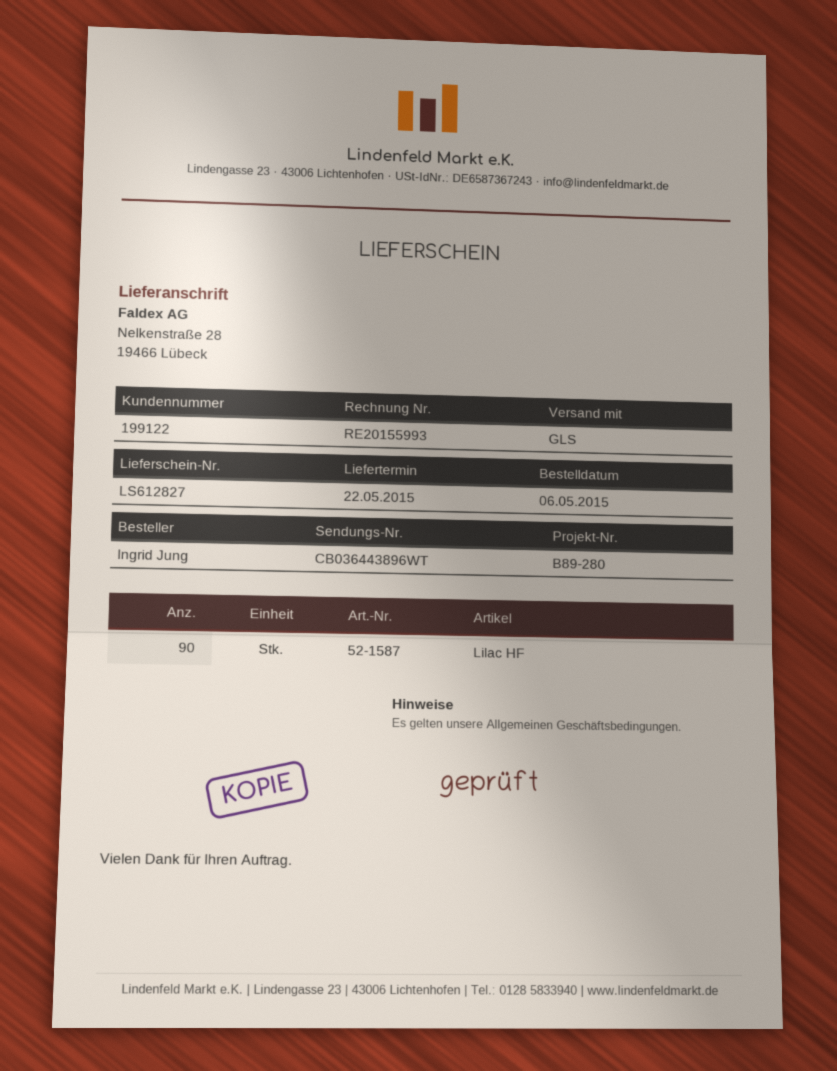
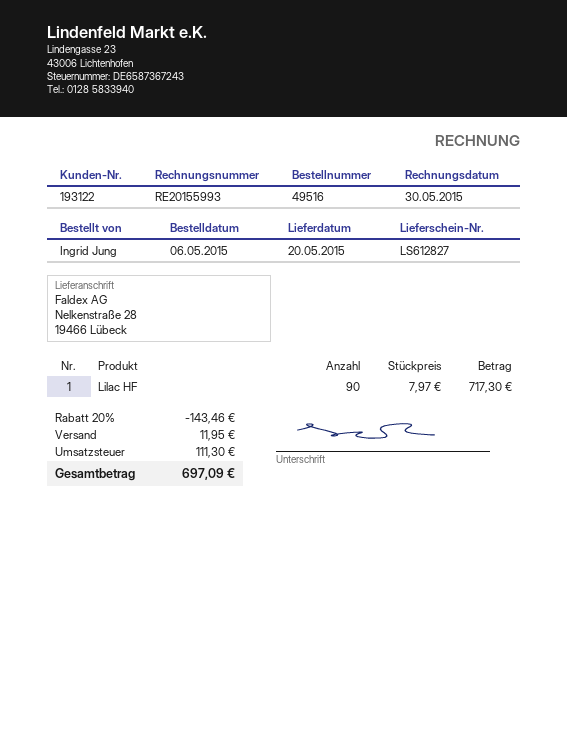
delivery date: 2015-05-22 -> 2015-05-20
customer number: 199122 -> 193122

